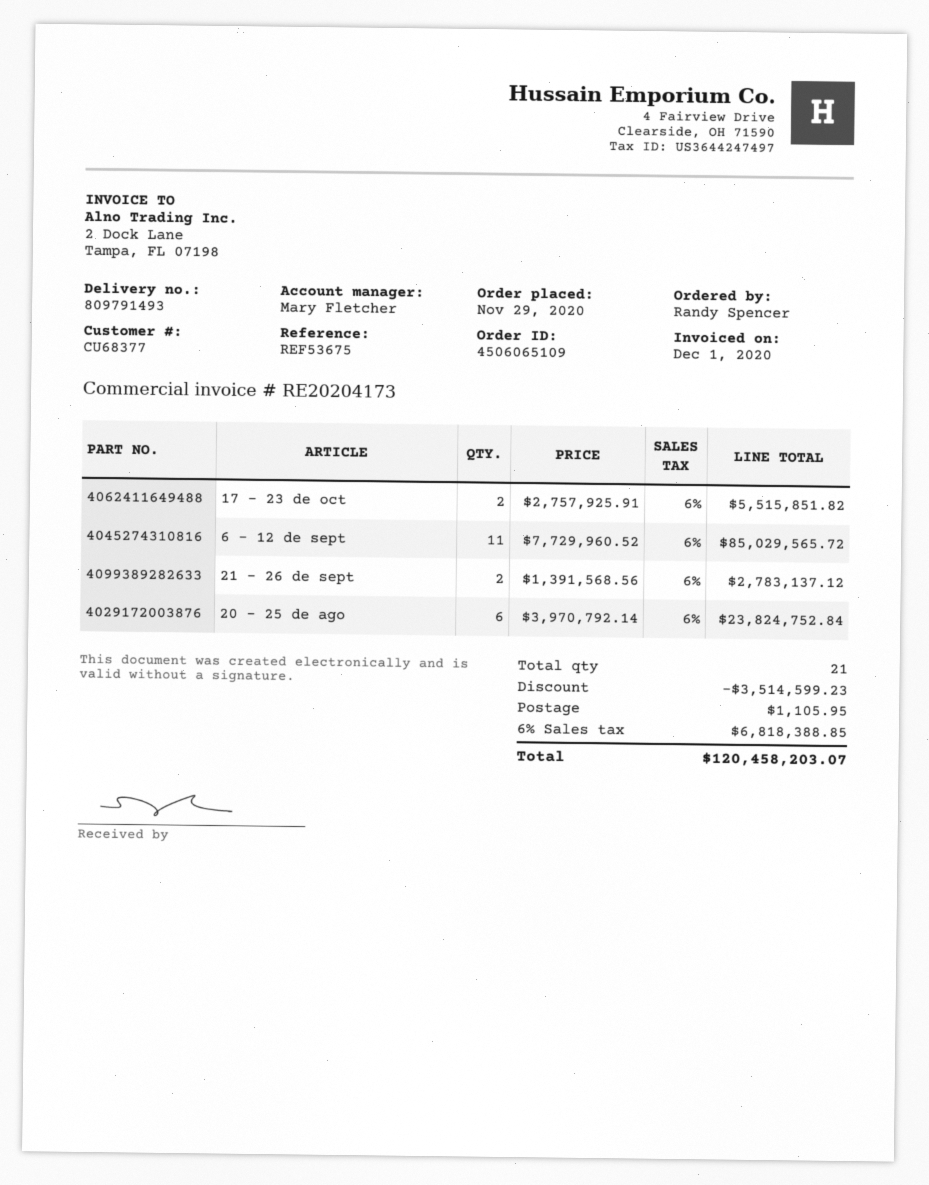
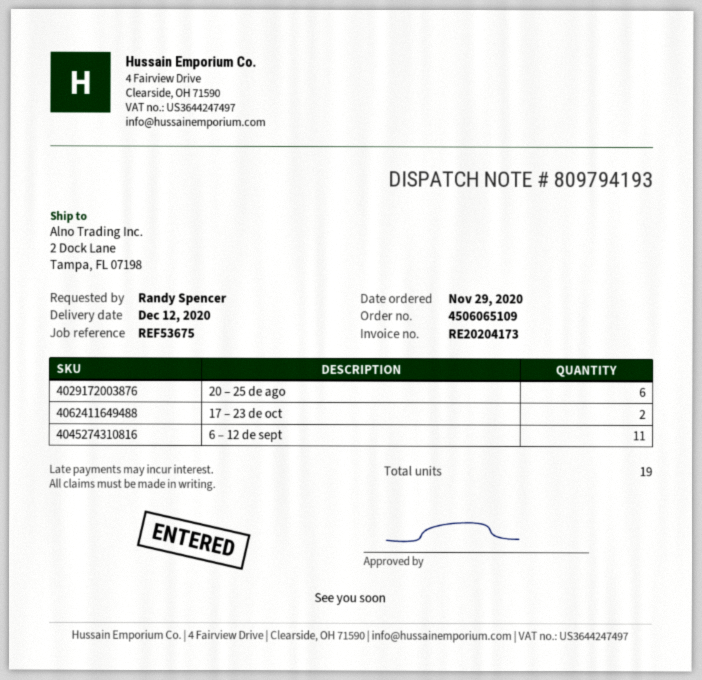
delivery note number: 809791493 -> 809794193
21 – 26 de sept: 2 -> none
total quantity: 21 -> 19

